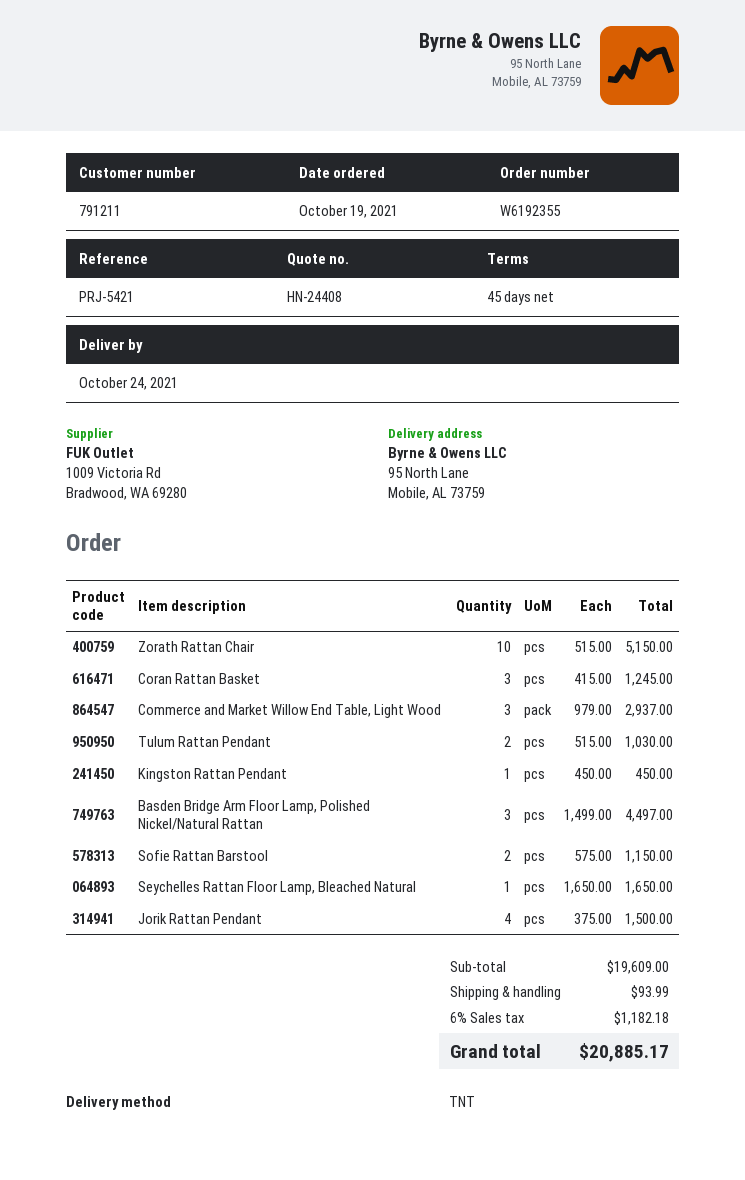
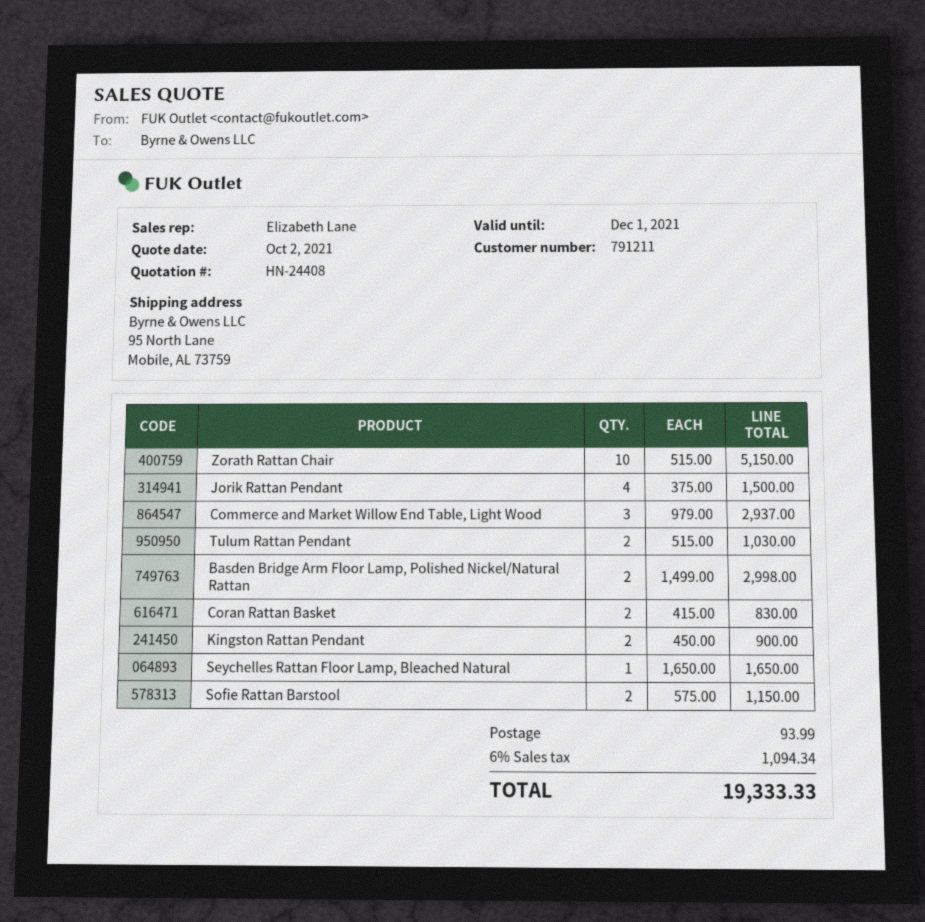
Coran Rattan Basket: 3 x 415.00 = 1245.00 -> 2 x 415.00 = 830.00
Kingston Rattan Pendant: 1 x 450.00 = 450.00 -> 2 x 450.00 = 900.00
Basden Bridge Arm Floor Lamp, Polished Nickel/Natural Rattan: 3 x 1499.00 = 4497.00 -> 2 x 1499.00 = 2998.00
tax: 6% = 1182.18 -> 6% = 1094.34
total: 20885.17 -> 19333.33

